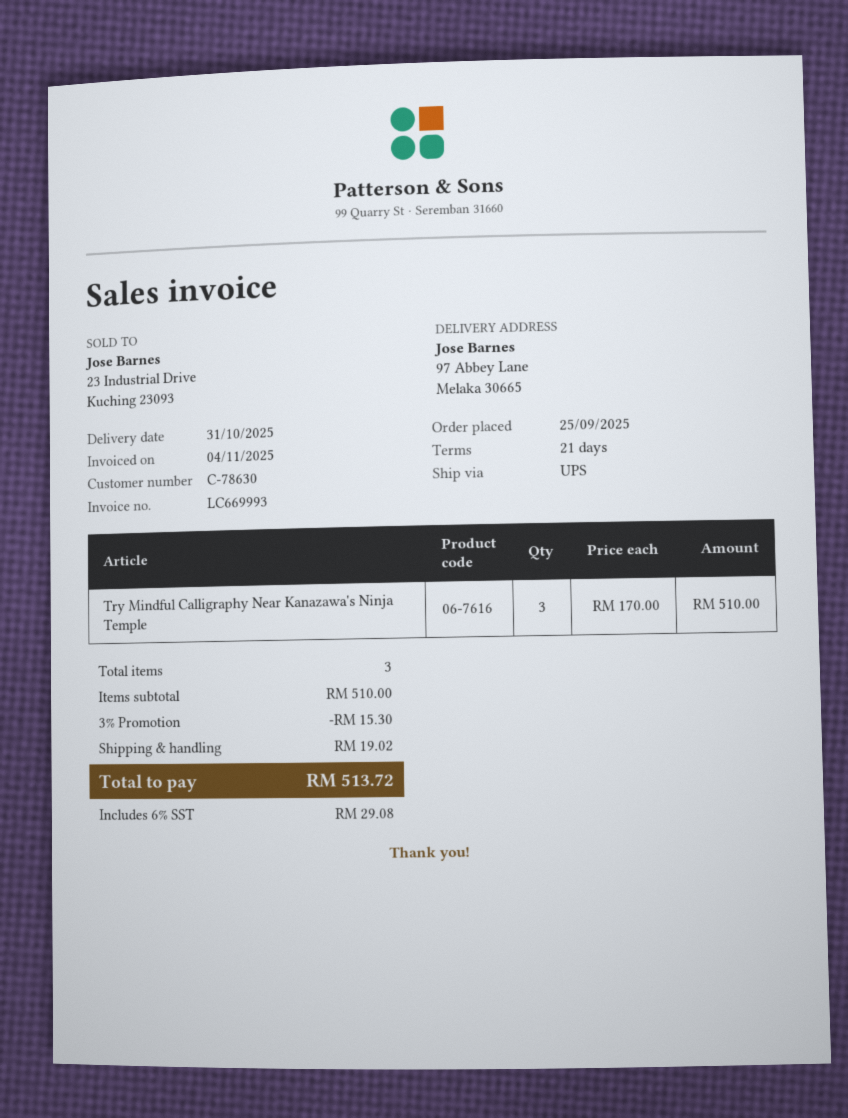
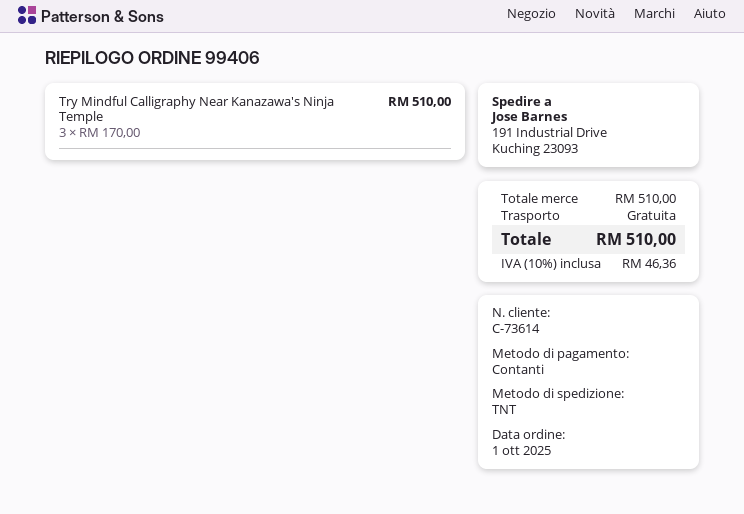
order date: 2025-09-25 -> 2025-10-01
customer number: C-78630 -> C-73614
shipping method: UPS -> TNT
ship to: 97 Abbey Lane, Melaka 30665 -> 191 Industrial Drive, Kuching 23093
discount: 3% = 15.30 -> none
shipping: 19.02 -> 0.00
tax: 6% = 29.08 -> 10% = 46.36
total: 513.72 -> 510.00

